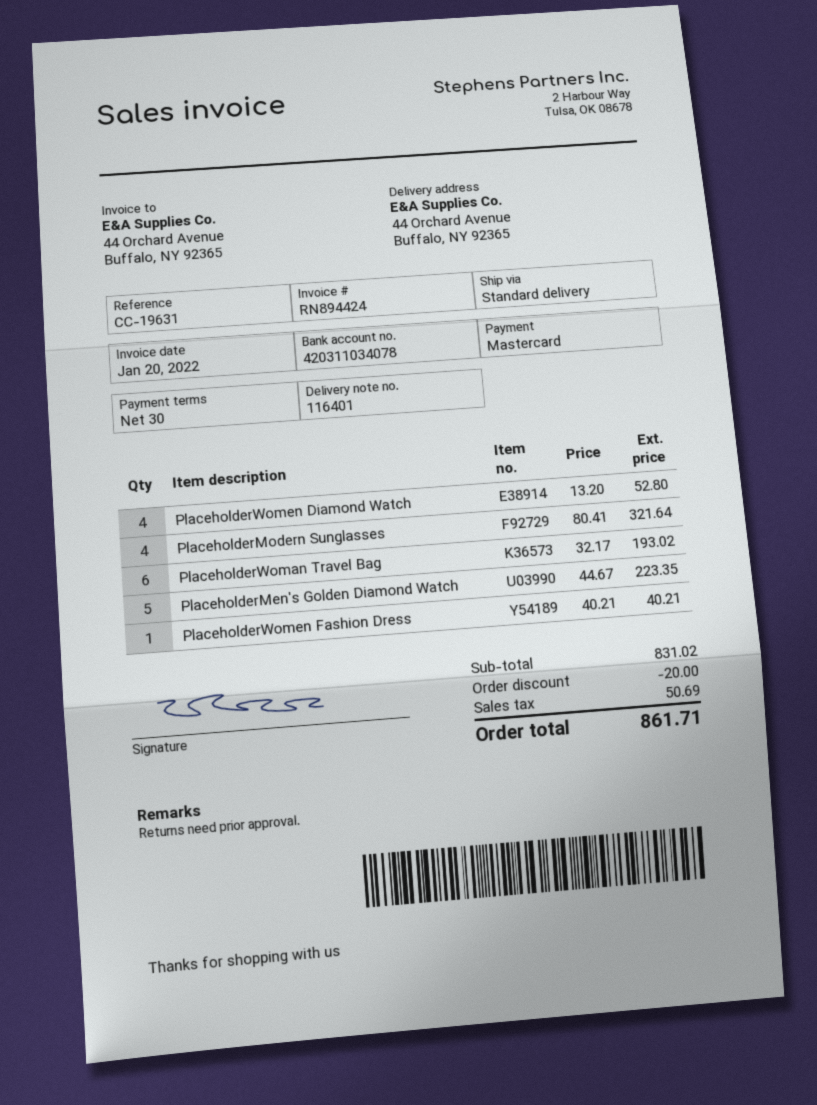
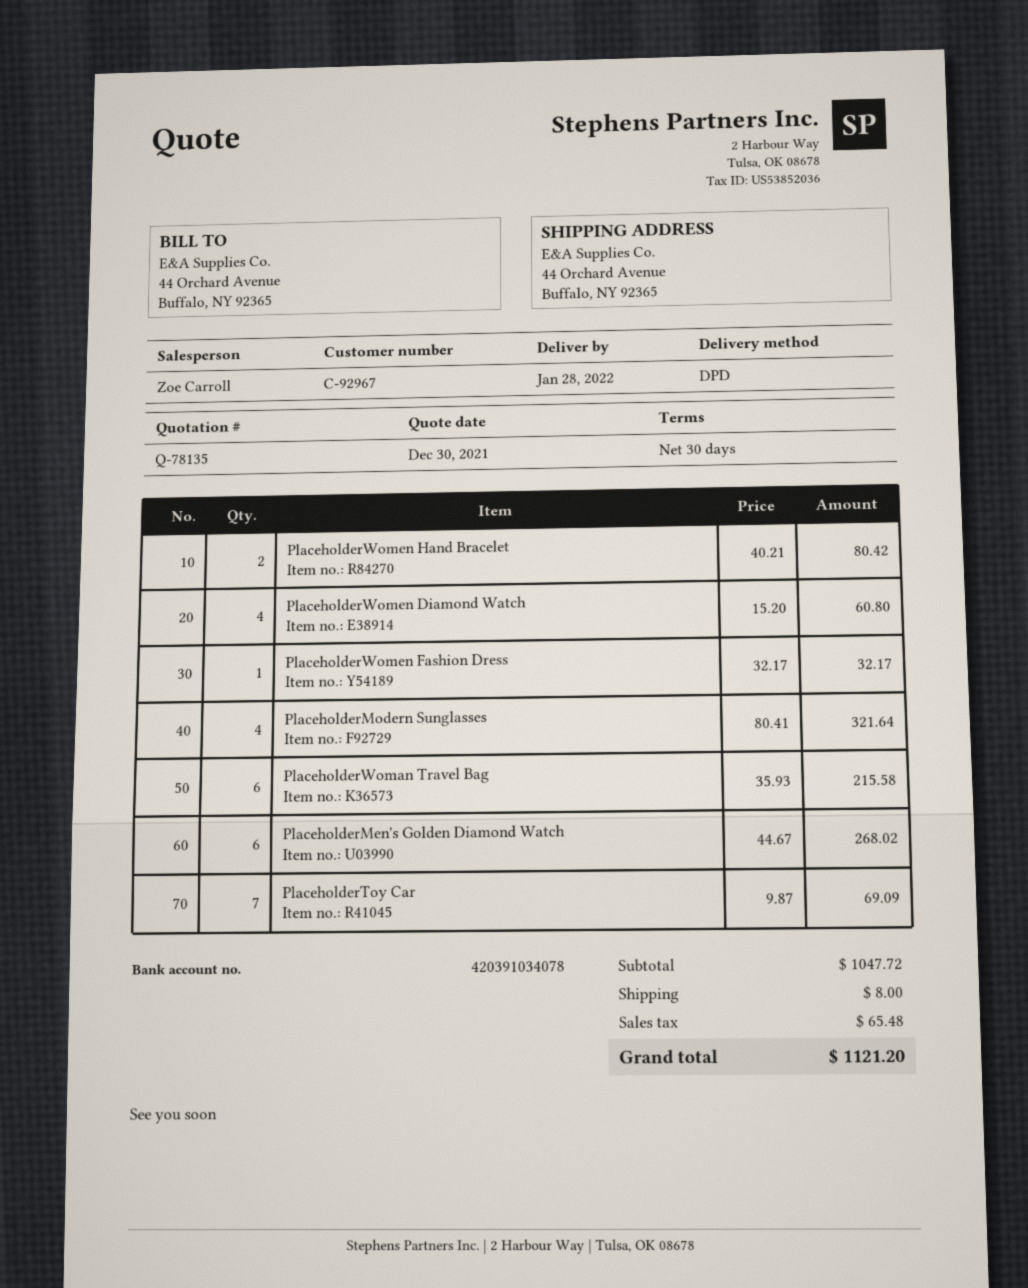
bank account: 420311034078 -> 420391034078
shipping method: standard -> DPD
PlaceholderWomen Diamond Watch: 4 x 13.20 = 52.80 -> 4 x 15.20 = 60.80
PlaceholderWoman Travel Bag: 6 x 32.17 = 193.02 -> 6 x 35.93 = 215.58
PlaceholderMen's Golden Diamond Watch: 5 x 44.67 = 223.35 -> 6 x 44.67 = 268.02
PlaceholderWomen Fashion Dress: 1 x 40.21 = 40.21 -> 1 x 32.17 = 32.17
PlaceholderWomen Hand Bracelet: none -> 2 x 40.21 = 80.42
PlaceholderToy Car: none -> 7 x 9.87 = 69.09
subtotal: 831.02 -> 1047.72
discount: 20.00 -> none
shipping: none -> 8.00
tax: 50.69 -> 65.48
total: 861.71 -> 1121.20

